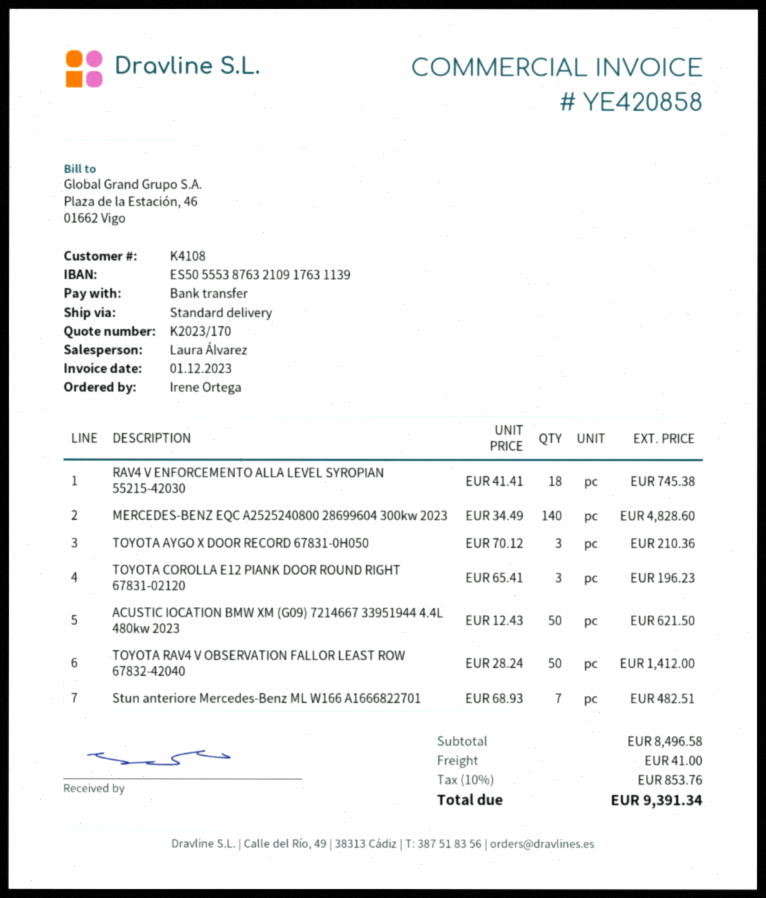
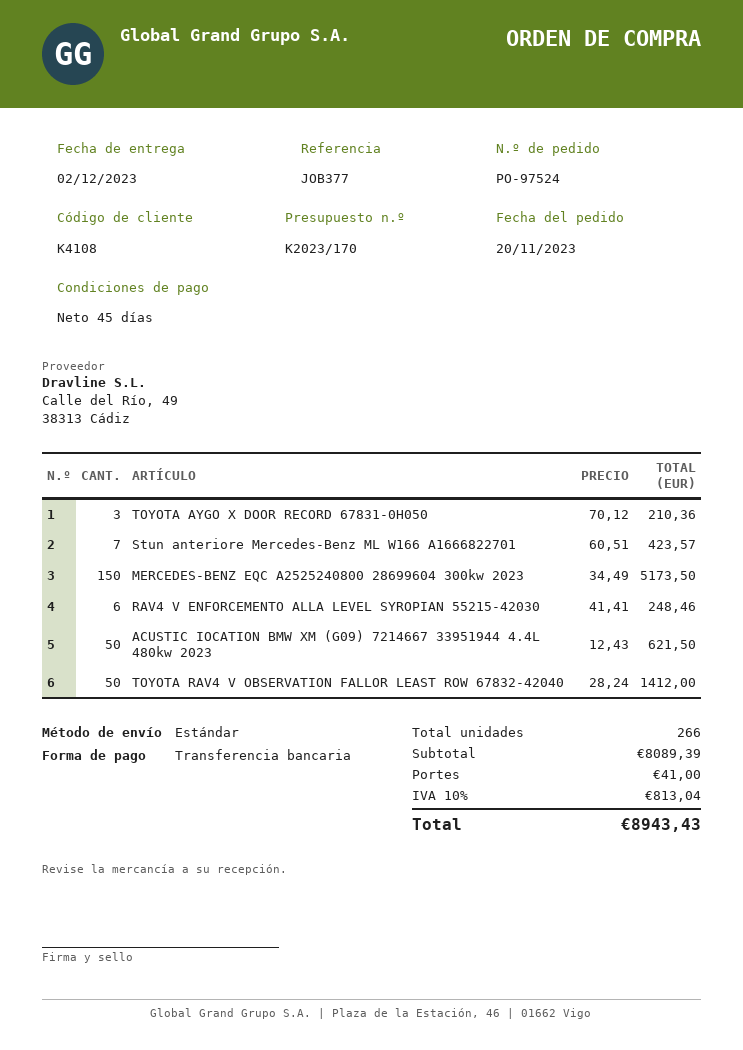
RAV4 V ENFORCEMENTO ALLA LEVEL SYROPIAN 55215-42030: 18 x 41.41 = 745.38 -> 6 x 41.41 = 248.46
MERCEDES-BENZ EQC A2525240800 28699604 300kw 2023: 140 x 34.49 = 4828.60 -> 150 x 34.49 = 5173.50
TOYOTA COROLLA E12 PIANK DOOR ROUND RIGHT 67831-02120: 3 x 65.41 = 196.23 -> none
Stun anteriore Mercedes-Benz ML W166 A1666822701: 7 x 68.93 = 482.51 -> 7 x 60.51 = 423.57
subtotal: 8496.58 -> 8089.39
tax: 10% = 853.76 -> 10% = 813.04
total: 9391.34 -> 8943.43

